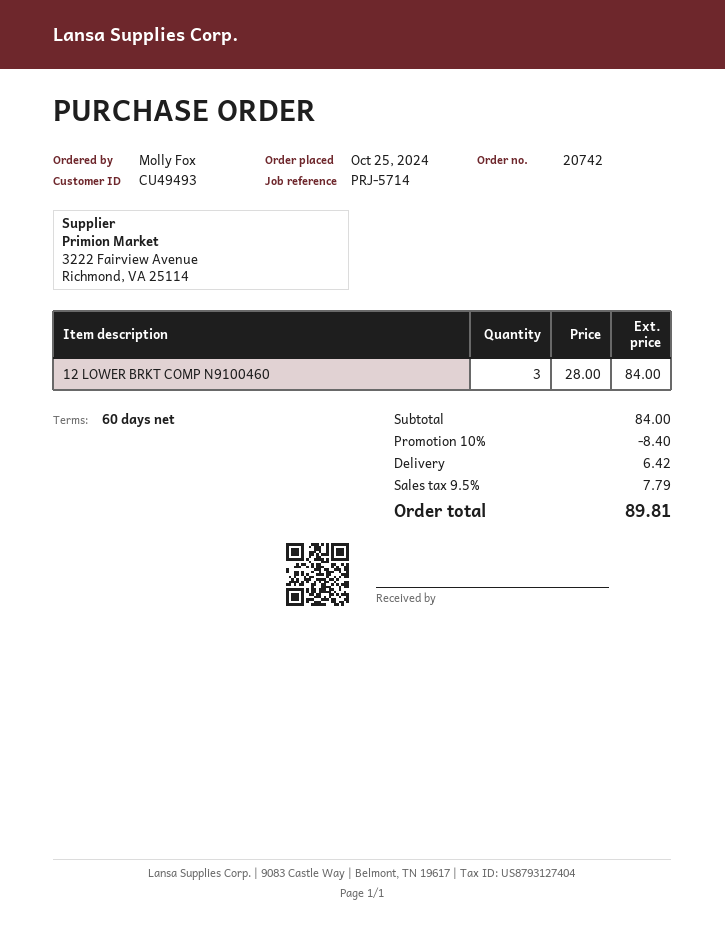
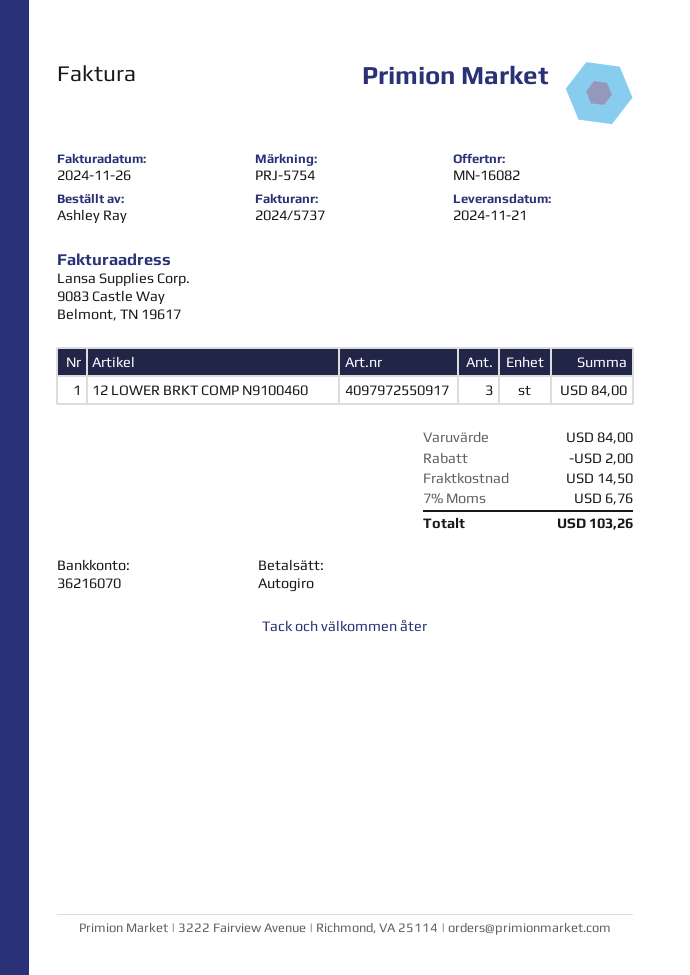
reference: PRJ-5714 -> PRJ-5754
ordered by: Molly Fox -> Ashley Ray
discount: 8.40 -> 2.00
shipping: 6.42 -> 14.50
tax: 9.5% = 7.79 -> 7% = 6.76
total: 89.81 -> 103.26

